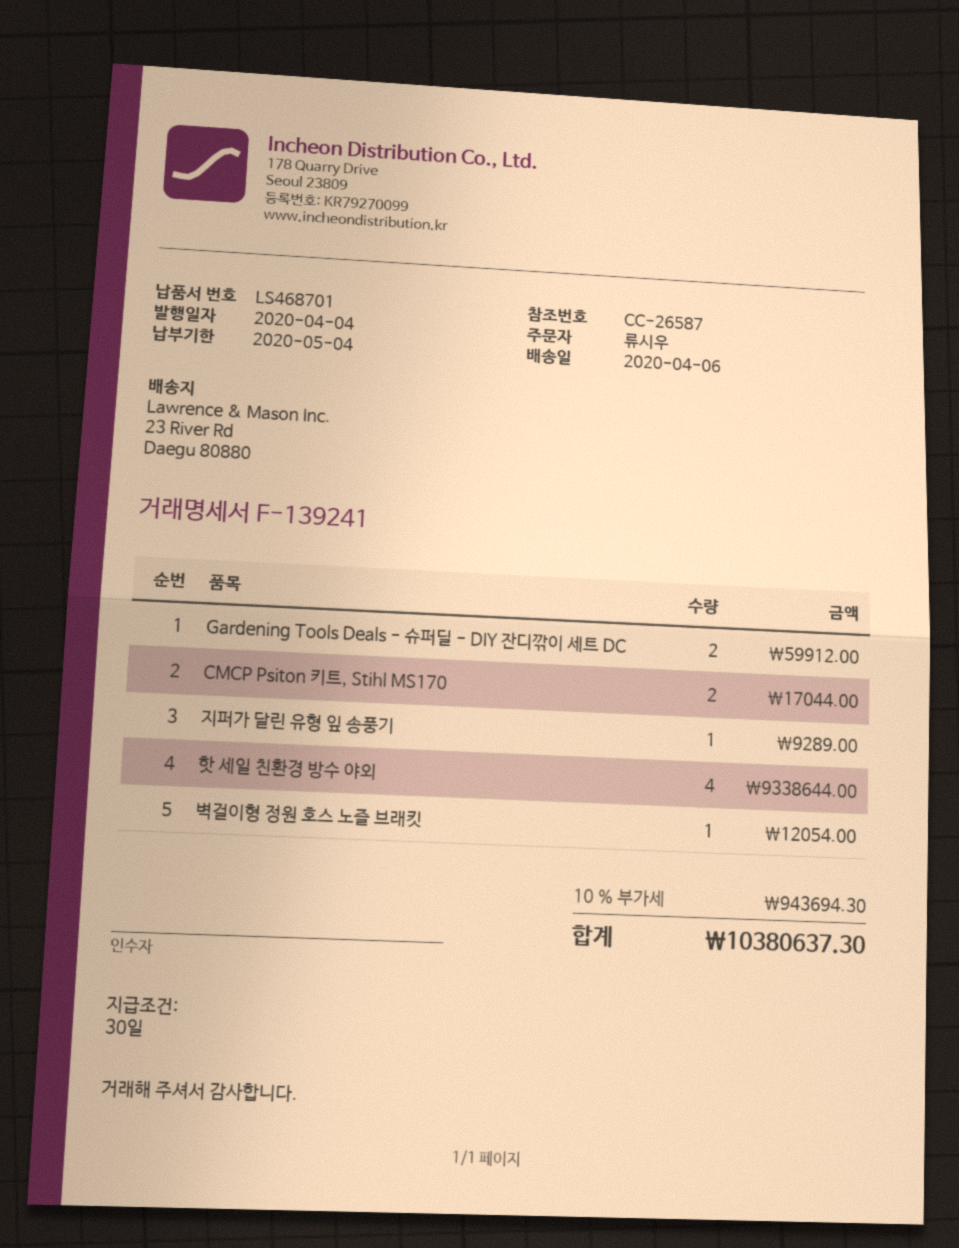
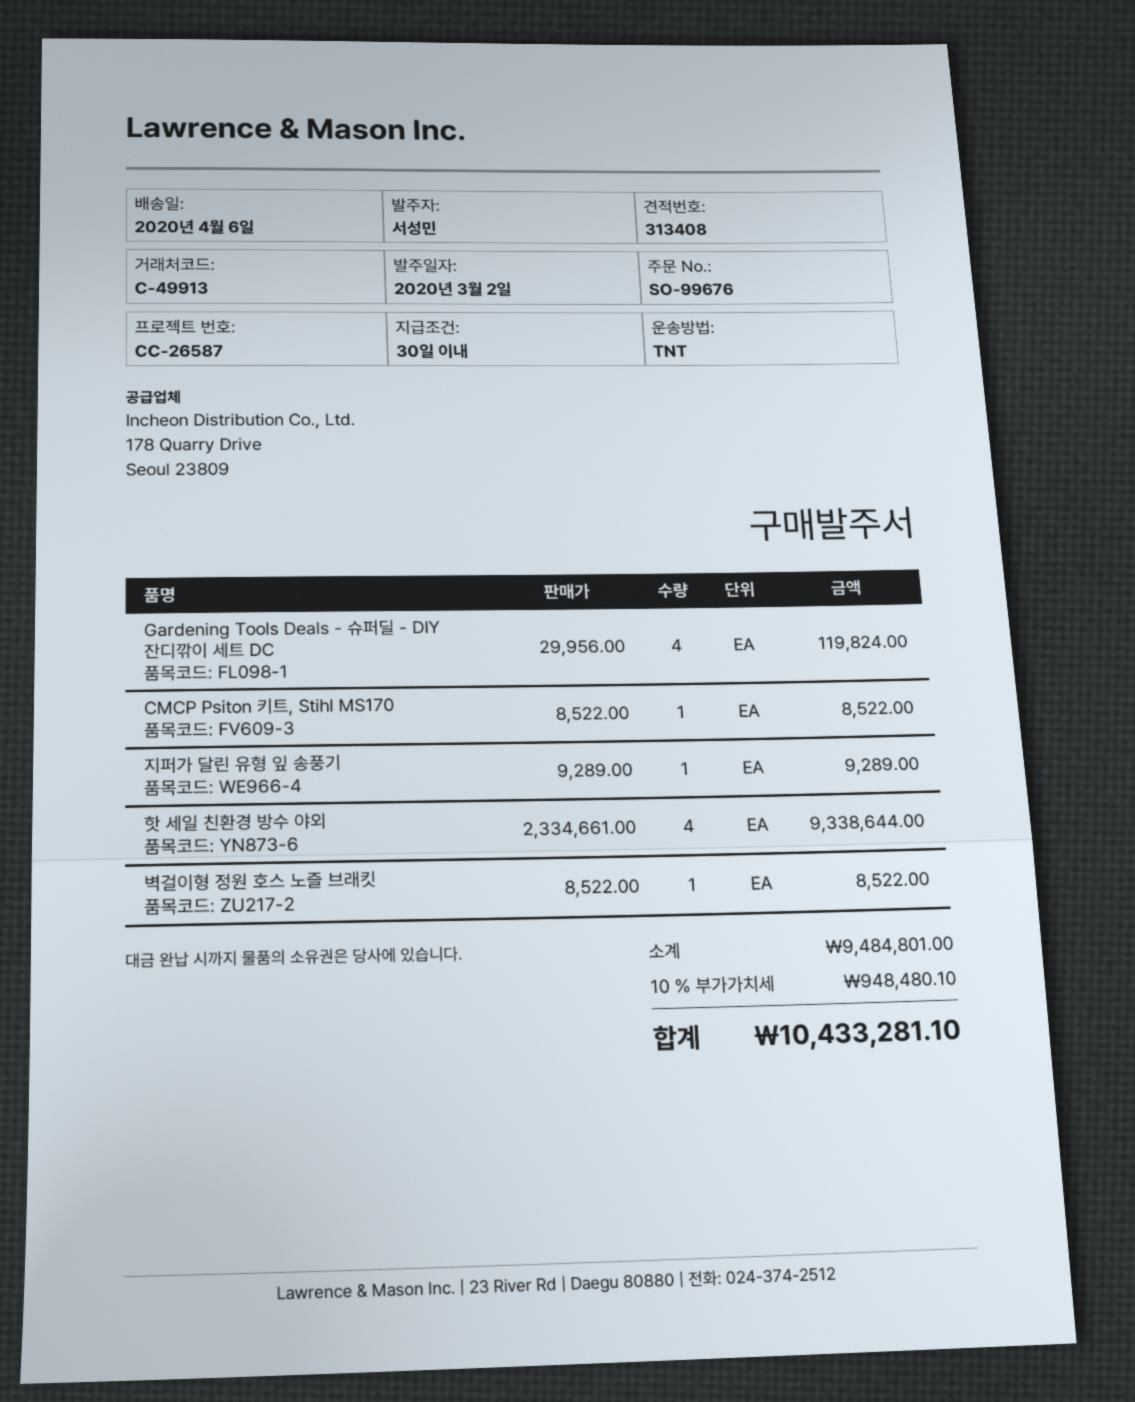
ordered by: 류시우 -> 서성민
Gardening Tools Deals - 슈퍼딜 - DIY 잔디깎이 세트 DC: 2 for 59912.00 -> 4 for 119824.00
CMCP Psiton 키트, Stihl MS170: 2 for 17044.00 -> 1 for 8522.00
벽걸이형 정원 호스 노즐 브래킷: 1 for 12054.00 -> 1 for 8522.00
tax: 10% = 943694.30 -> 10% = 948480.10
total: 10380637.30 -> 10433281.10

